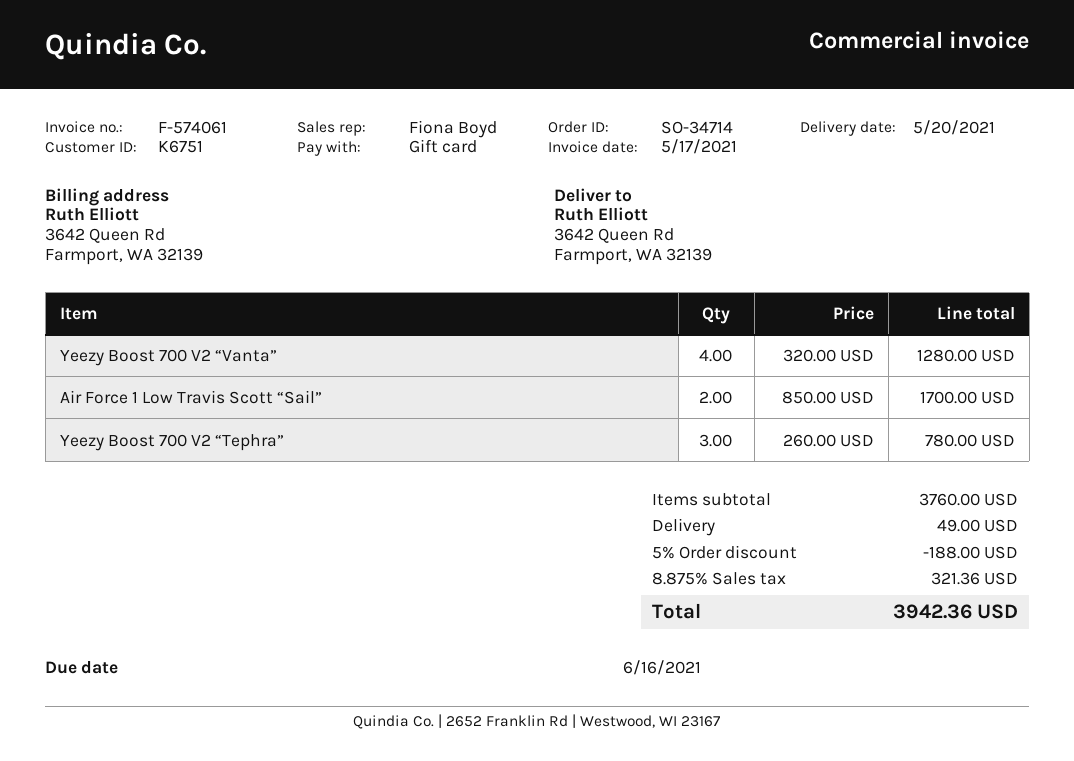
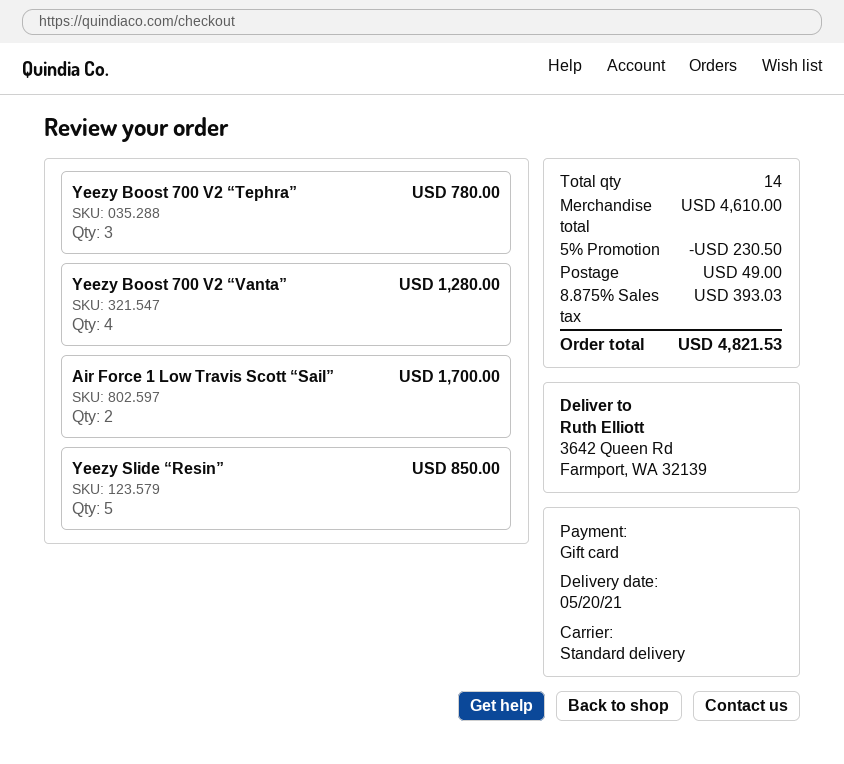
Yeezy Slide “Resin”: none -> 5 for 850.00
subtotal: 3760.00 -> 4610.00
discount: 5% = 188.00 -> 5% = 230.50
tax: 8.875% = 321.36 -> 8.875% = 393.03
total: 3942.36 -> 4821.53

